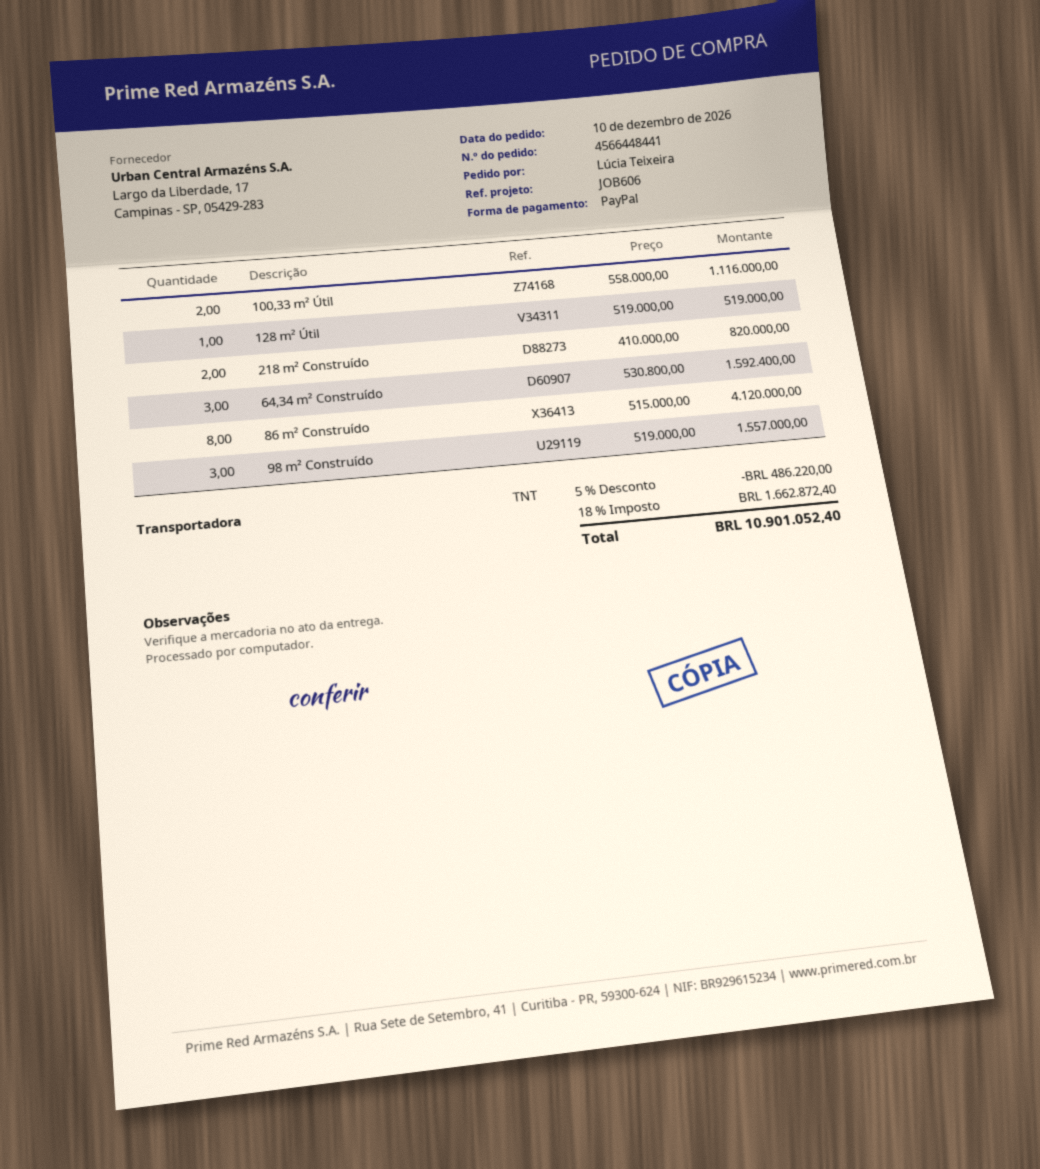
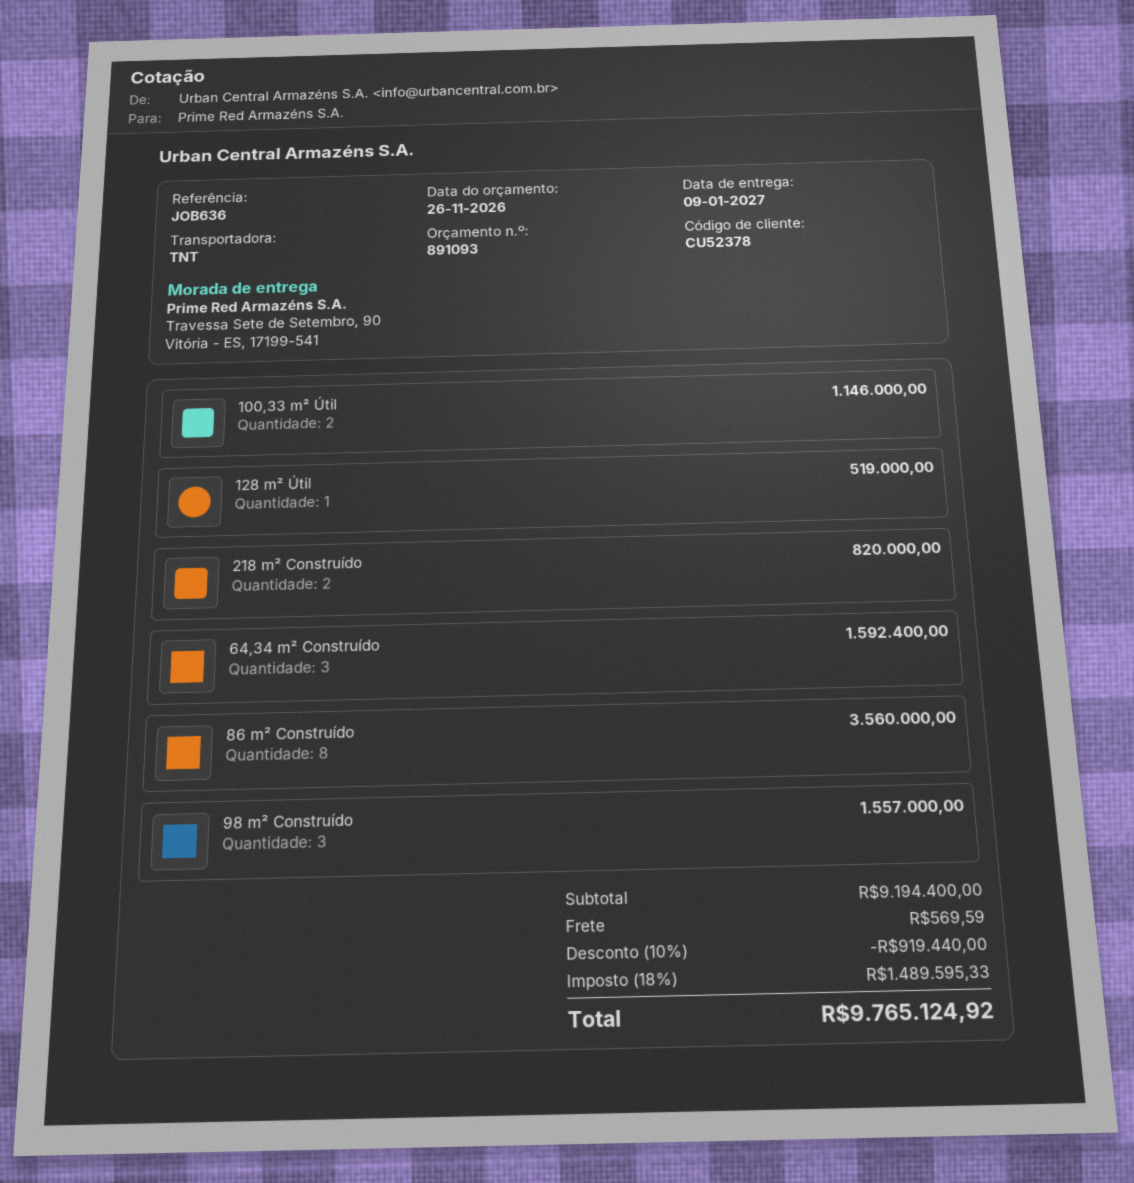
reference: JOB606 -> JOB636
100,33 m² Útil: 2 for 1116000.00 -> 2 for 1146000.00
86 m² Construído: 8 for 4120000.00 -> 8 for 3560000.00
discount: 5% = 486220.00 -> 10% = 919440.00
shipping: none -> 569.59
tax: 18% = 1662872.40 -> 18% = 1489595.33
total: 10901052.40 -> 9765124.92

